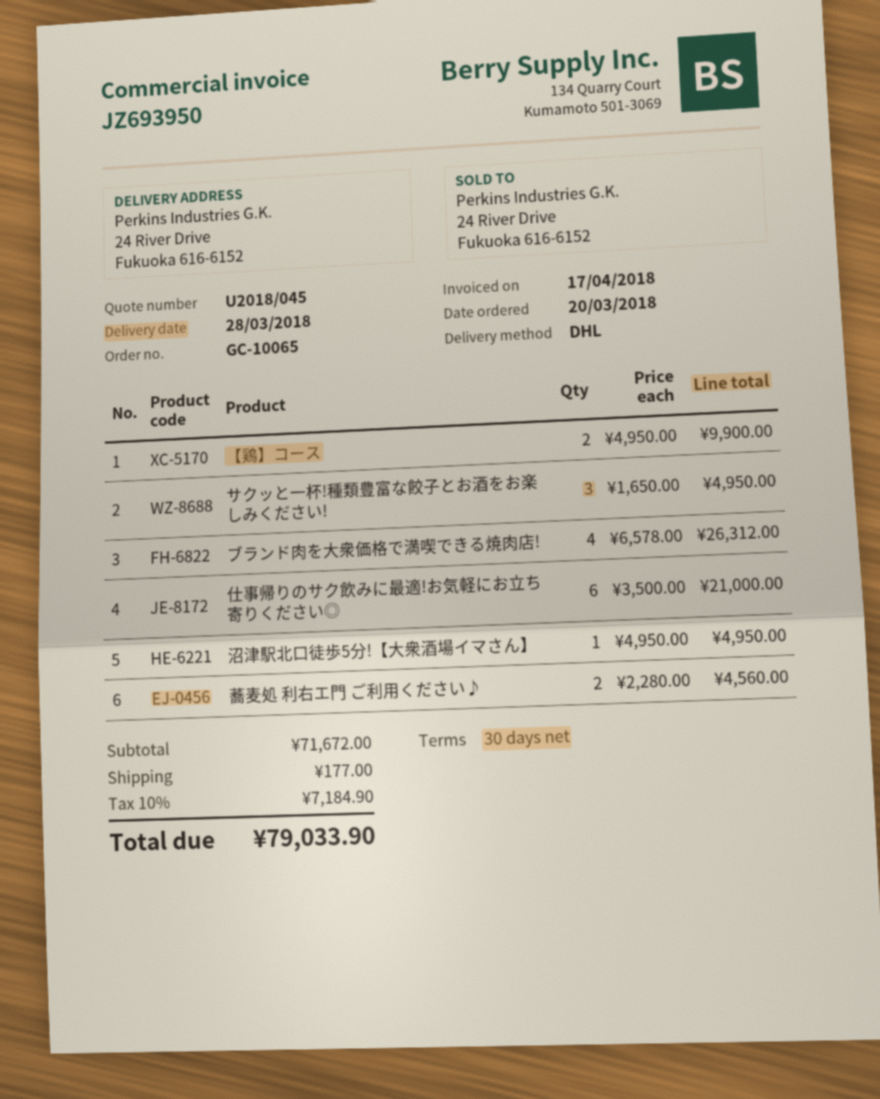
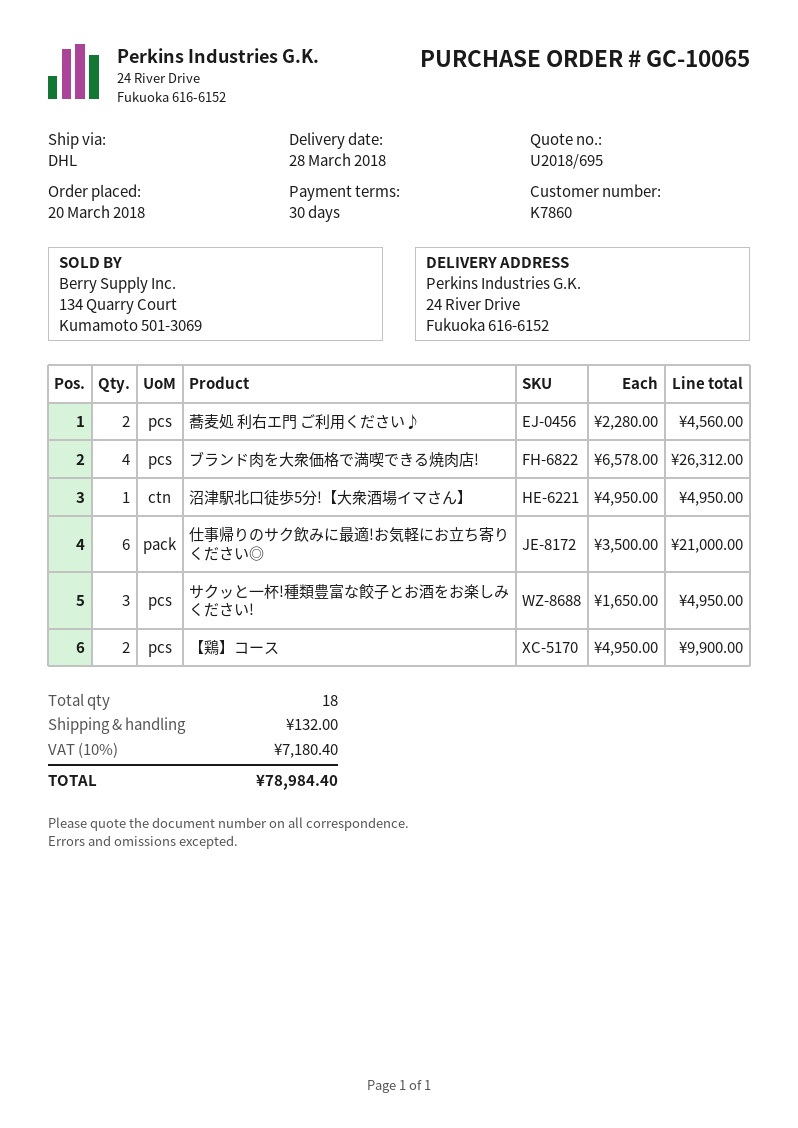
quote number: U2018/045 -> U2018/695
shipping: 177.00 -> 132.00
tax: 10% = 7184.90 -> 10% = 7180.40
total: 79033.90 -> 78984.40

